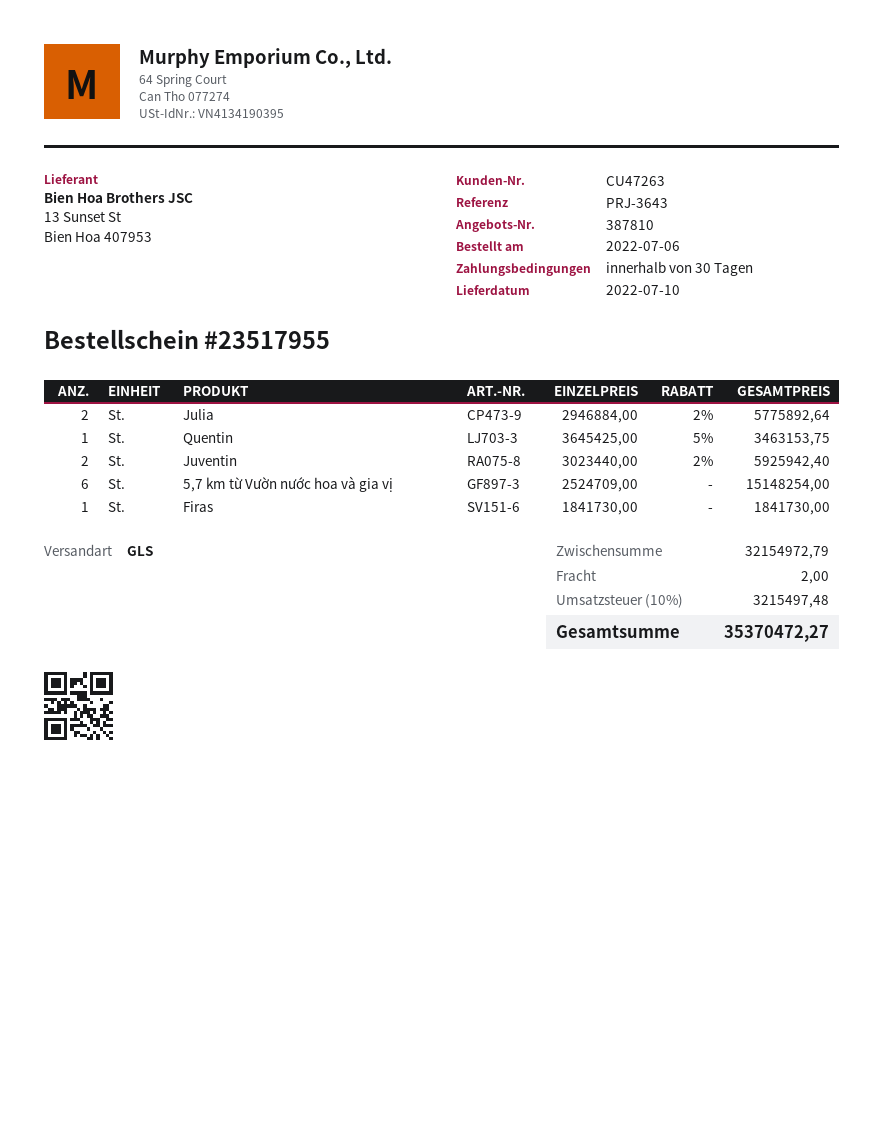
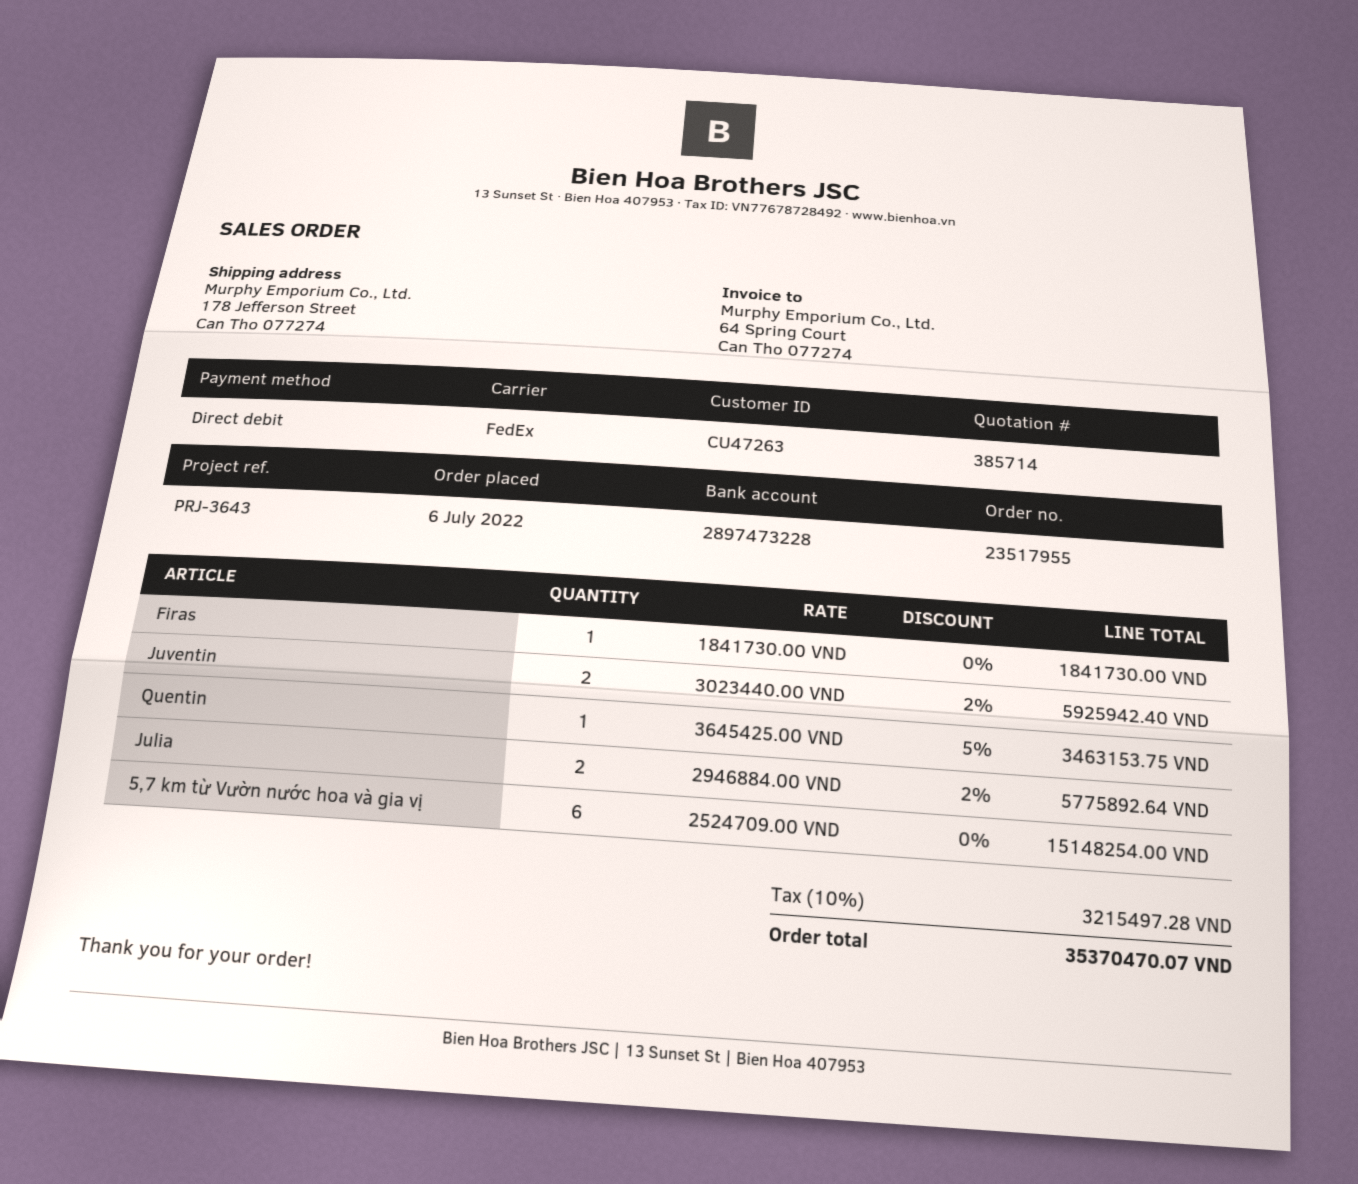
quote number: 387810 -> 385714
shipping method: GLS -> FedEx
shipping: 2.00 -> none
tax: 10% = 3215497.48 -> 10% = 3215497.28
total: 35370472.27 -> 35370470.07

